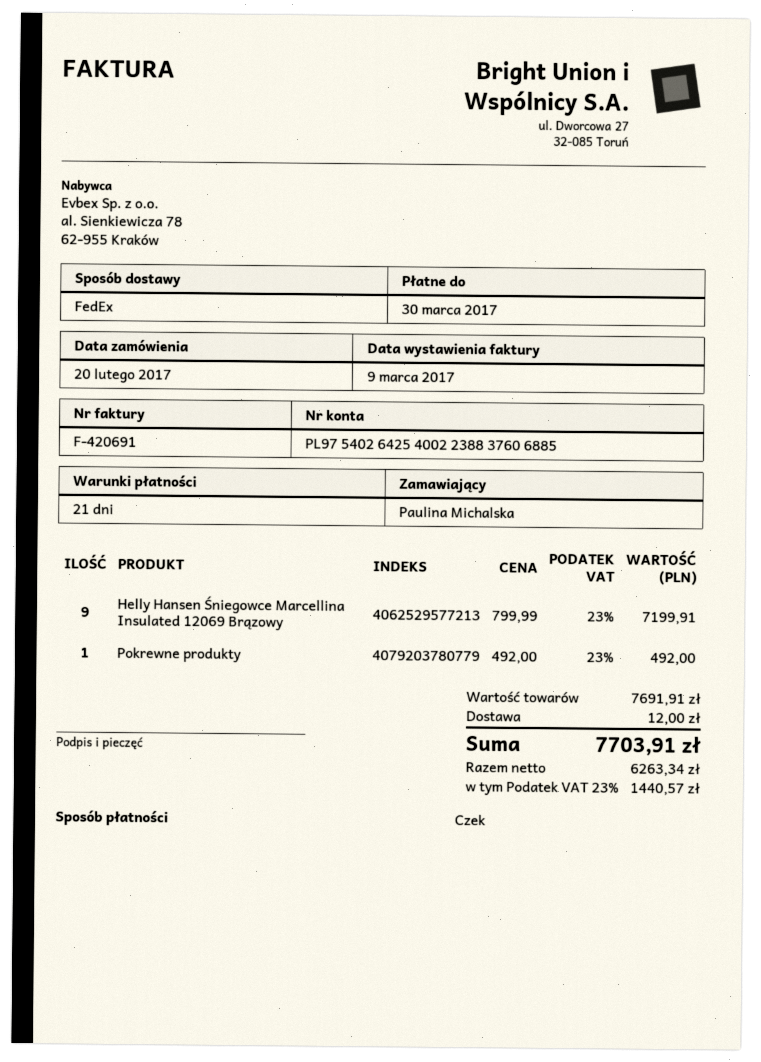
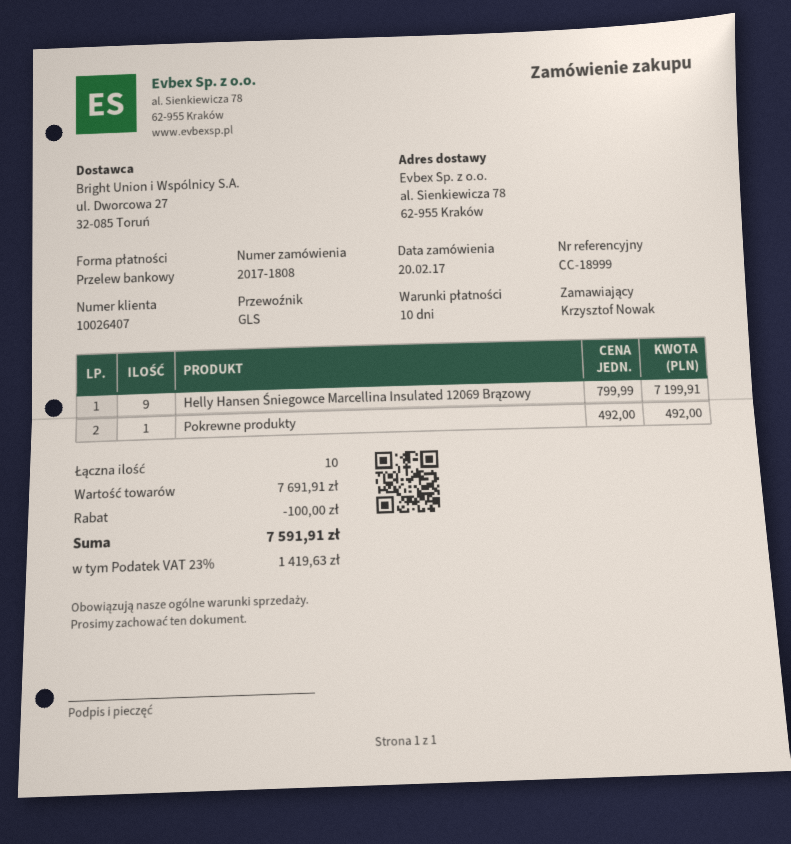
payment terms: 21 days -> 10 days
ordered by: Paulina Michalska -> Krzysztof Nowak
payment method: cheque -> bank transfer
shipping method: FedEx -> GLS
discount: none -> 100.00
shipping: 12.00 -> none
tax: 23% = 1440.57 -> 23% = 1419.63
total: 7703.91 -> 7591.91

